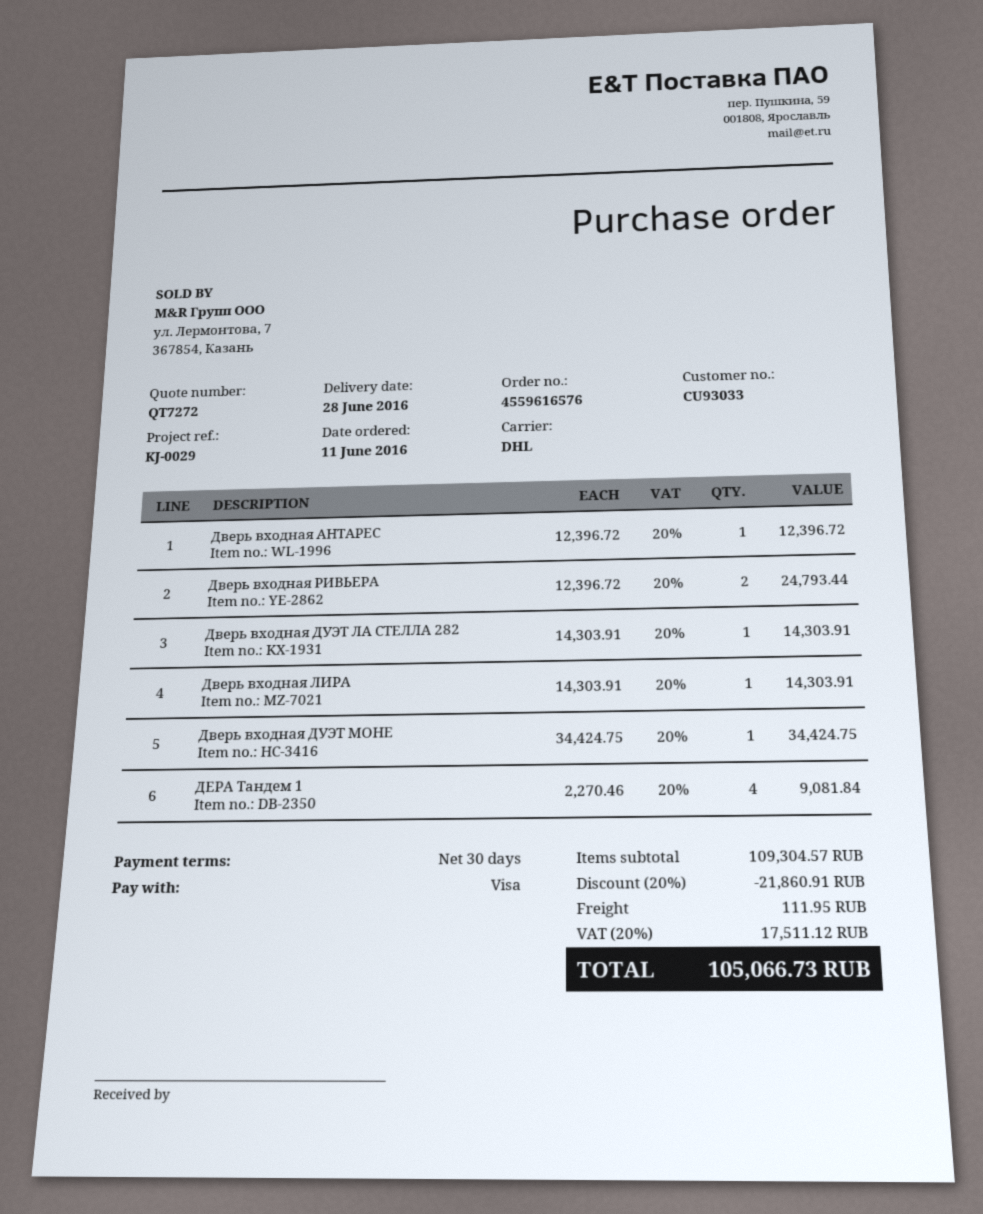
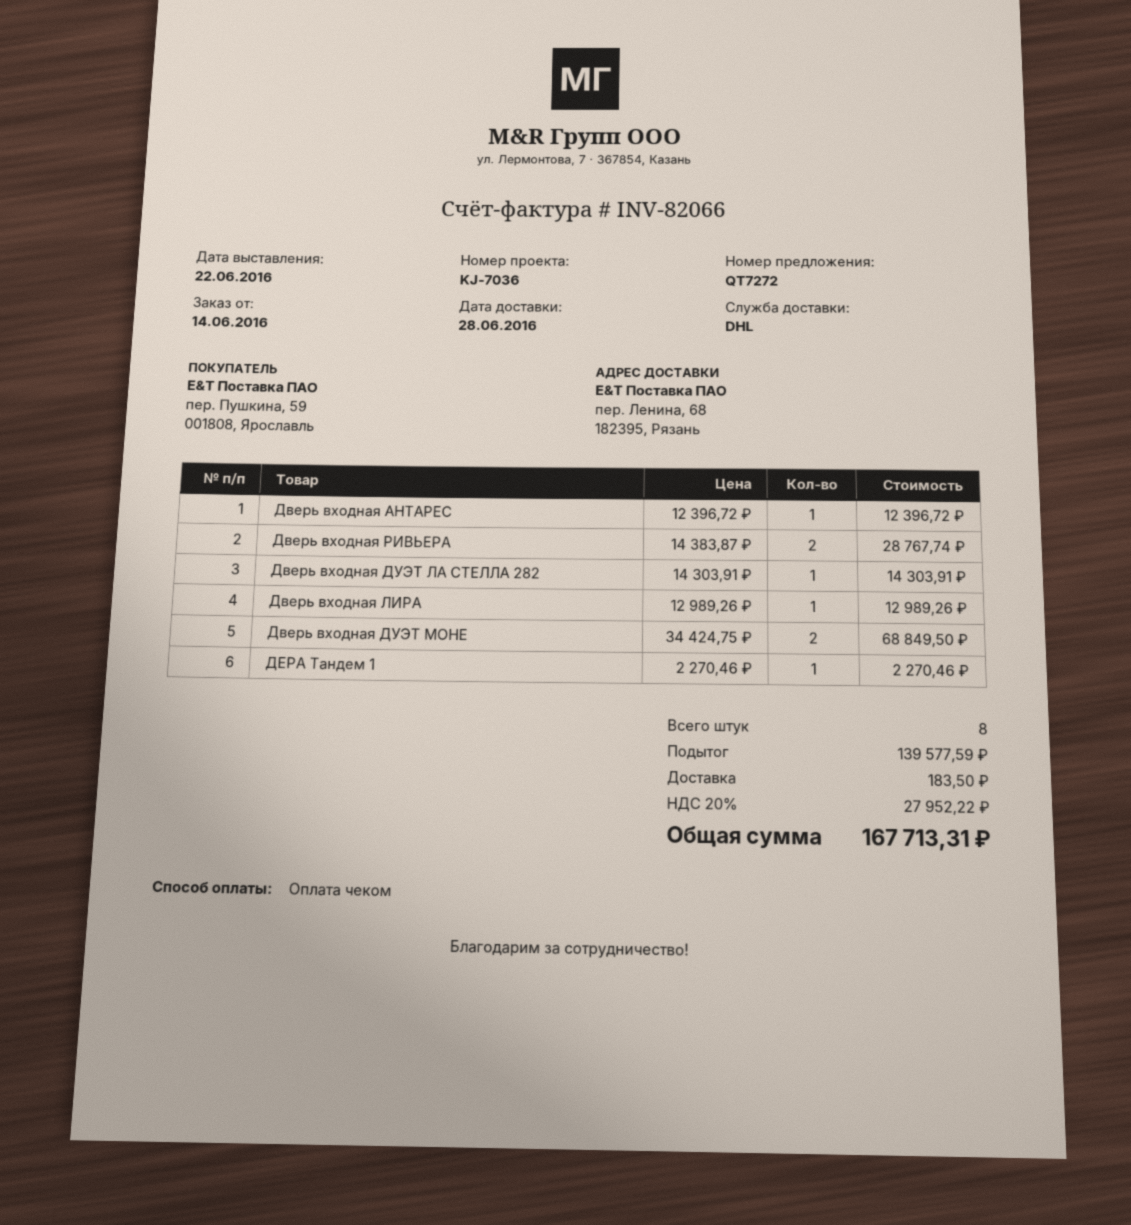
order date: 2016-06-11 -> 2016-06-14
reference: KJ-0029 -> KJ-7036
payment method: Visa -> cheque
Дверь входная РИВЬЕРА: 2 x 12396.72 = 24793.44 -> 2 x 14383.87 = 28767.74
Дверь входная ЛИРА: 1 x 14303.91 = 14303.91 -> 1 x 12989.26 = 12989.26
Дверь входная ДУЭТ МОНЕ: 1 x 34424.75 = 34424.75 -> 2 x 34424.75 = 68849.50
ДЕРА Тандем 1: 4 x 2270.46 = 9081.84 -> 1 x 2270.46 = 2270.46
subtotal: 109304.57 -> 139577.59
discount: 20% = 21860.91 -> none
shipping: 111.95 -> 183.50
tax: 20% = 17511.12 -> 20% = 27952.22
total: 105066.73 -> 167713.31

